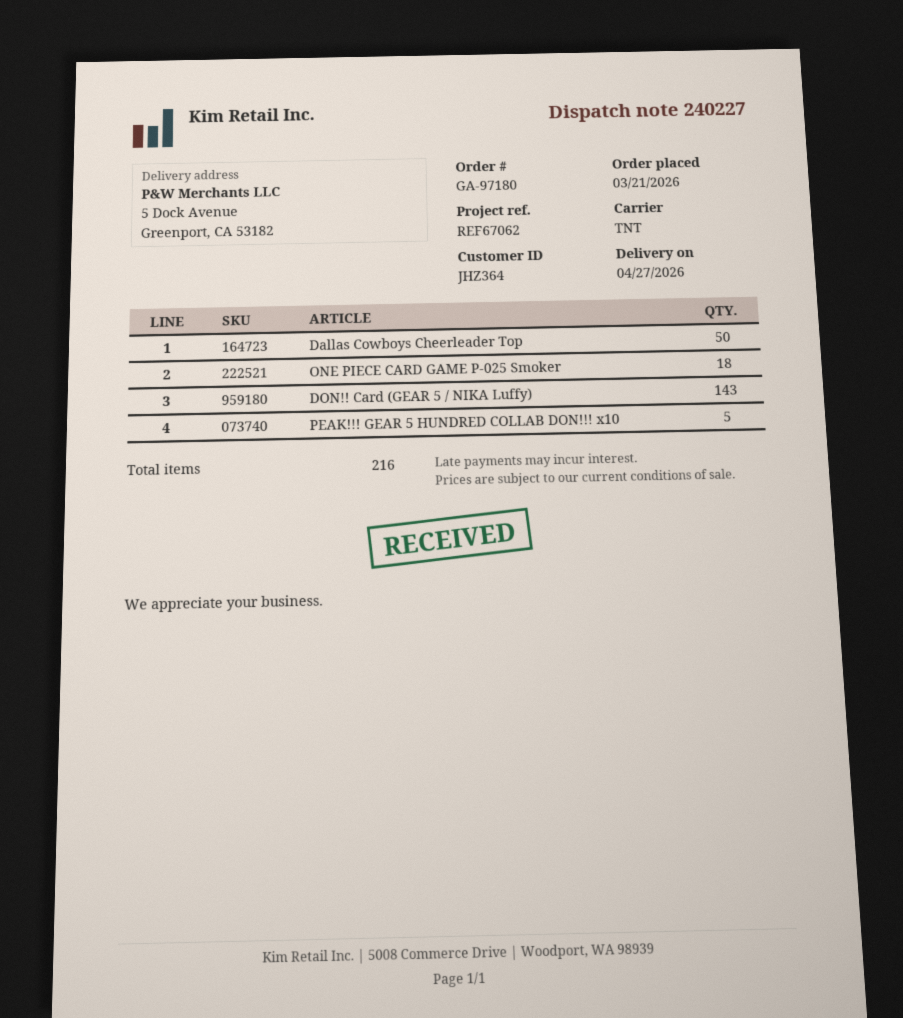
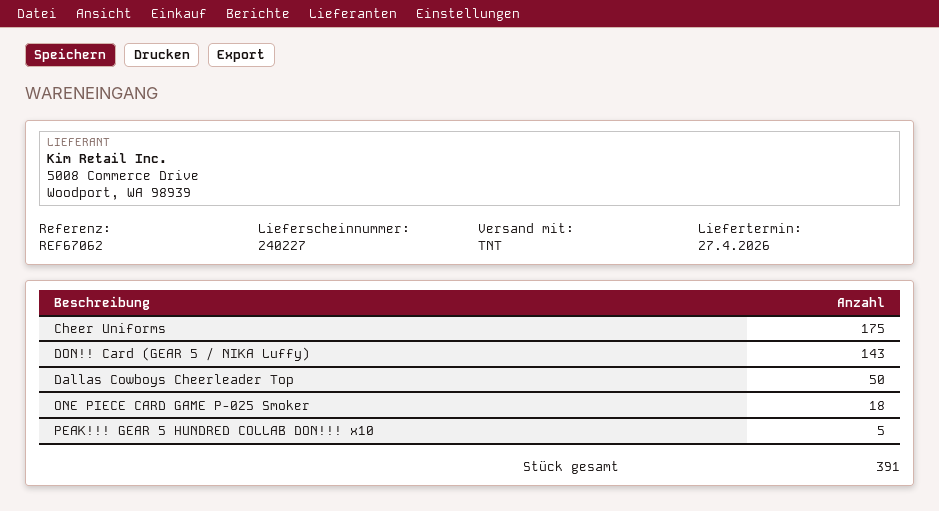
Cheer Uniforms: none -> 175
total quantity: 216 -> 391

